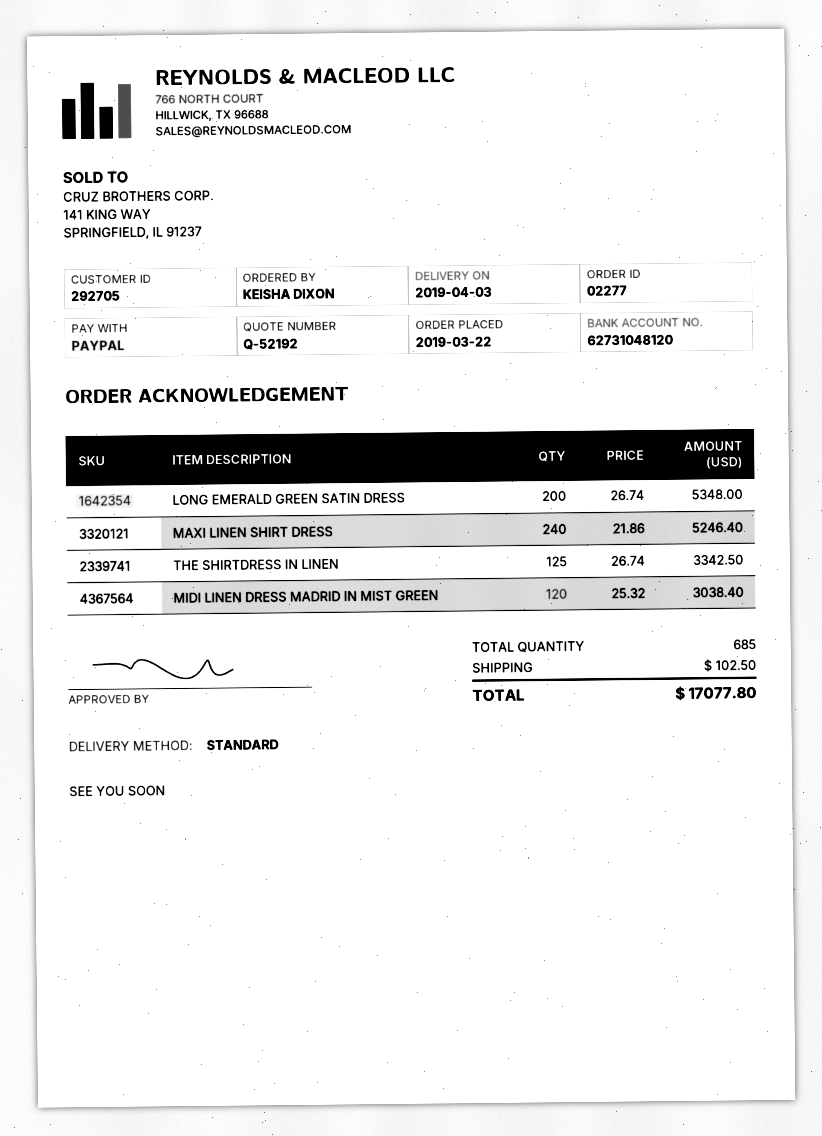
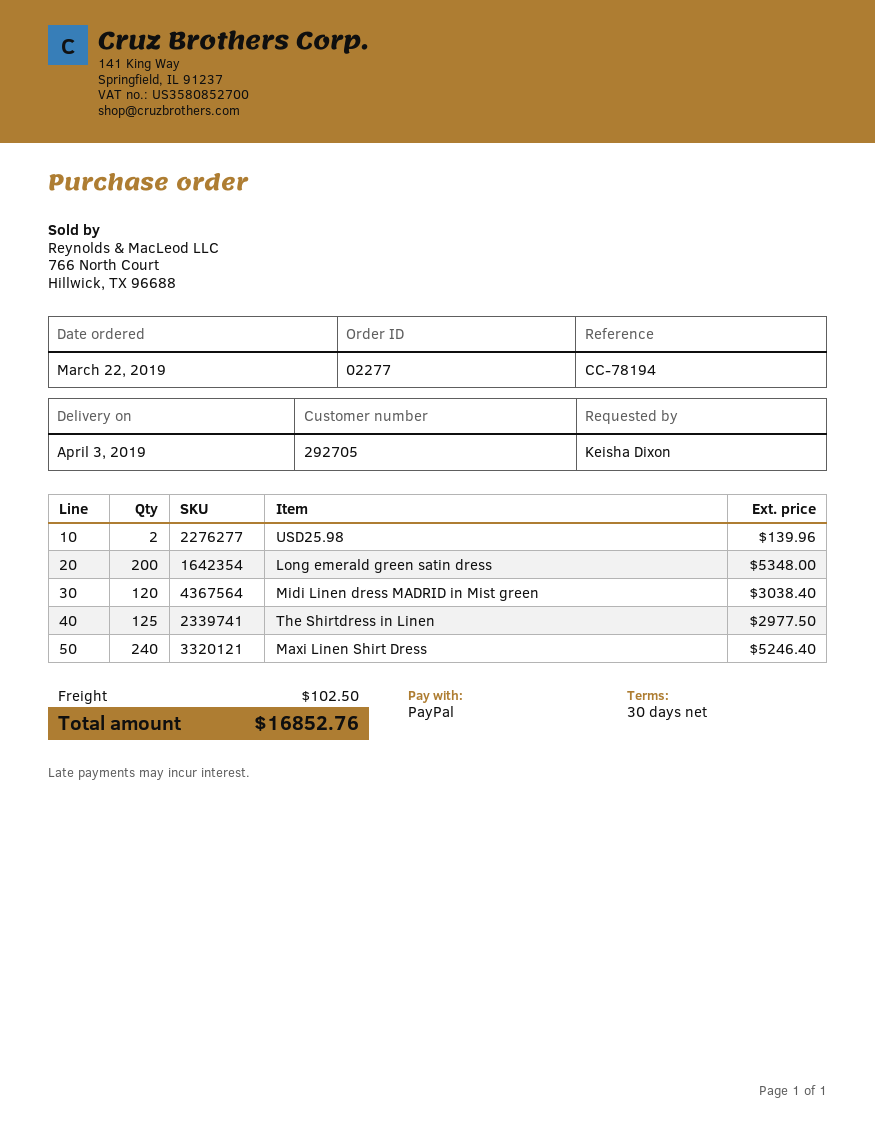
THE SHIRTDRESS IN LINEN: 125 for 3342.50 -> 125 for 2977.50
USD25.98: none -> 2 for 139.96
total: 17077.80 -> 16852.76

